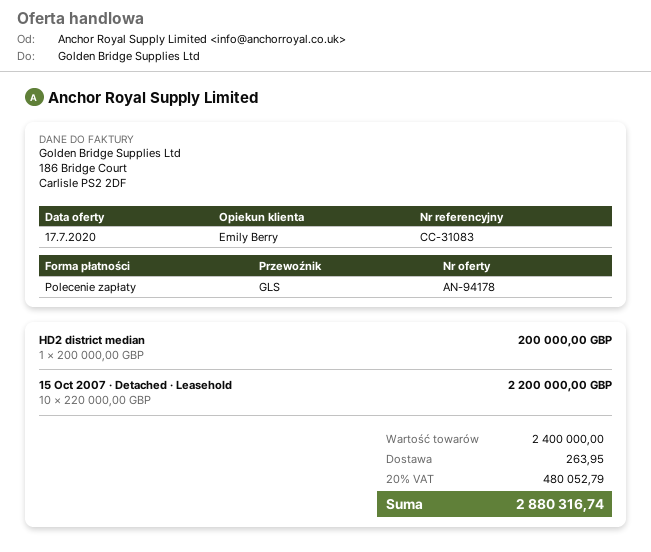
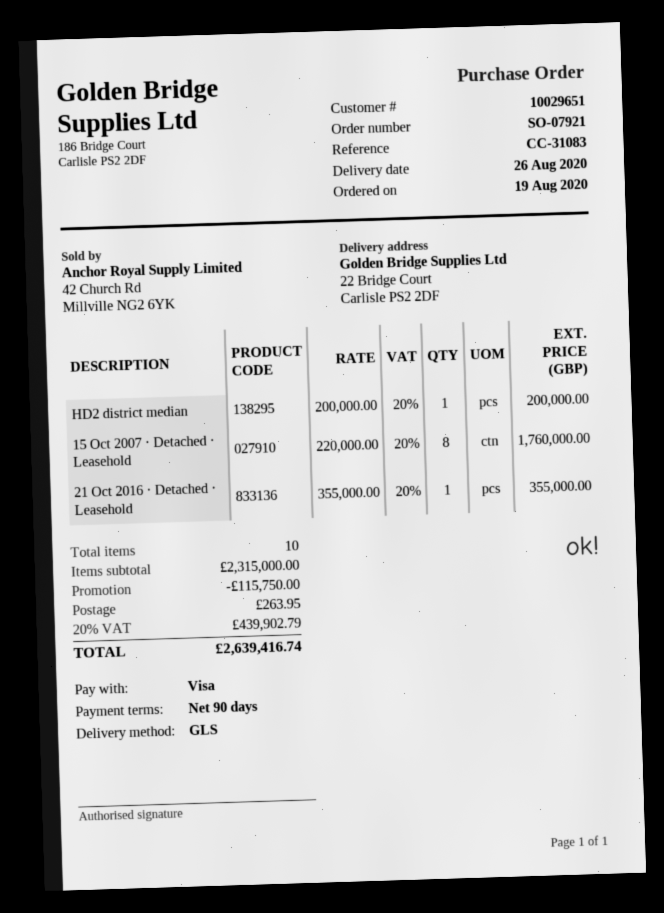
payment method: direct debit -> Visa
15 Oct 2007 · Detached · Leasehold: 10 x 220000.00 = 2200000.00 -> 8 x 220000.00 = 1760000.00
21 Oct 2016 · Detached · Leasehold: none -> 1 x 355000.00 = 355000.00
subtotal: 2400000.00 -> 2315000.00
discount: none -> 115750.00
tax: 20% = 480052.79 -> 20% = 439902.79
total: 2880316.74 -> 2639416.74

